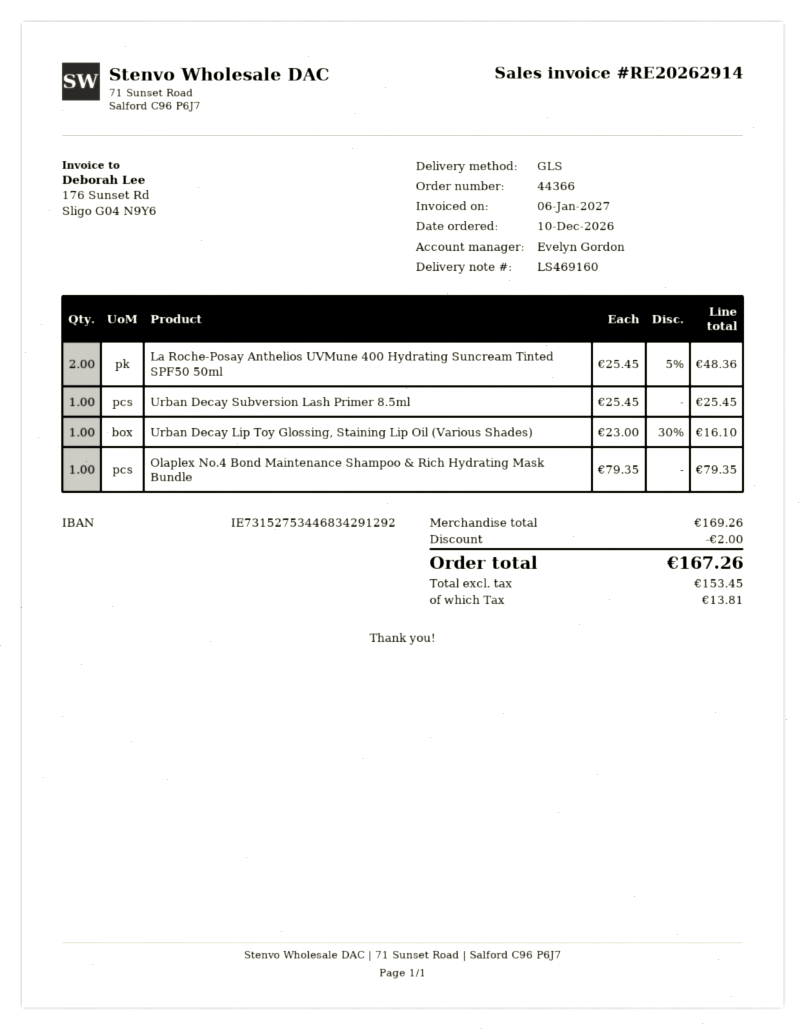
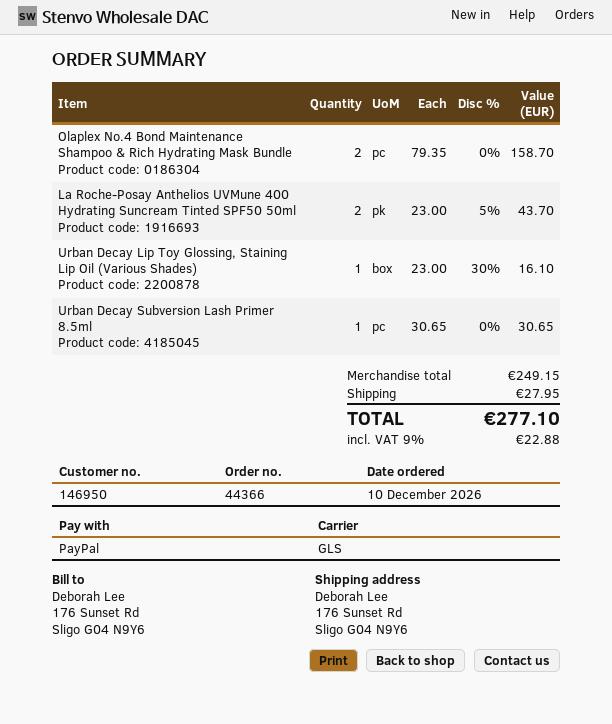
La Roche-Posay Anthelios UVMune 400 Hydrating Suncream Tinted SPF50 50ml: 2 x 25.45 - 5% = 48.36 -> 2 x 23.00 - 5% = 43.70
Urban Decay Subversion Lash Primer 8.5ml: 1 x 25.45 = 25.45 -> 1 x 30.65 = 30.65
Olaplex No.4 Bond Maintenance Shampoo & Rich Hydrating Mask Bundle: 1 x 79.35 = 79.35 -> 2 x 79.35 = 158.70
subtotal: 169.26 -> 249.15
discount: 2.00 -> none
shipping: none -> 27.95
tax: 13.81 -> 22.88
total: 167.26 -> 277.10

